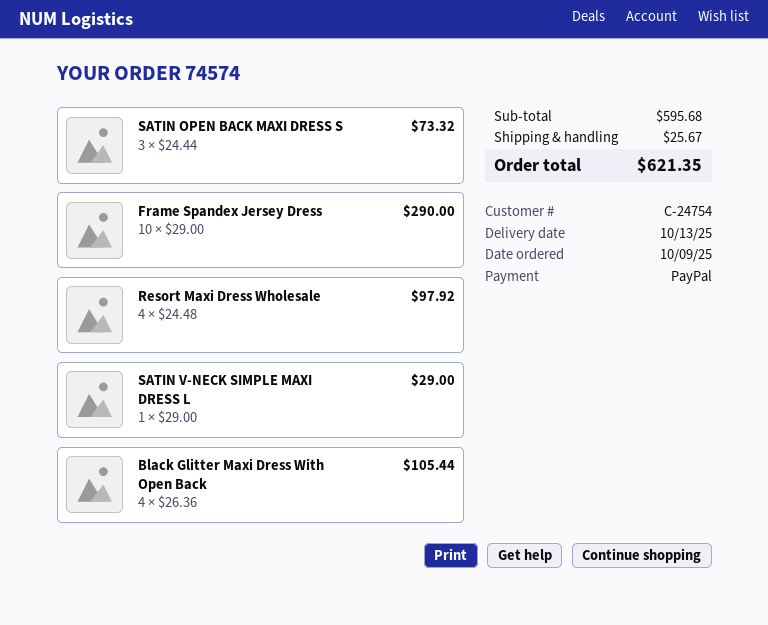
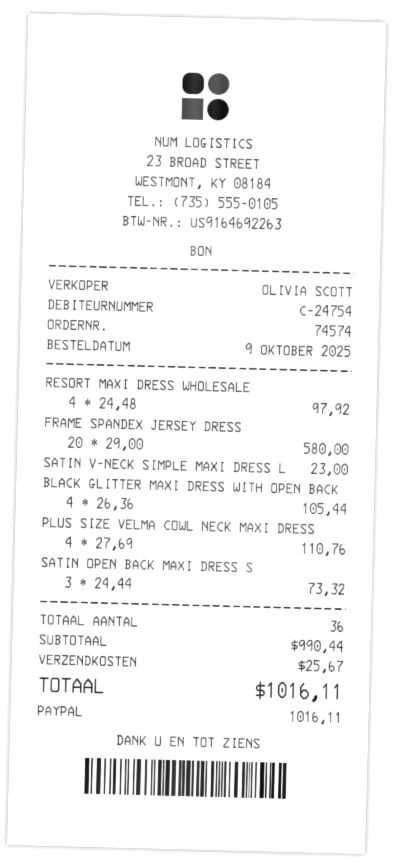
Frame Spandex Jersey Dress: 10 x 29.00 = 290.00 -> 20 x 29.00 = 580.00
SATIN V-NECK SIMPLE MAXI DRESS L: 1 x 29.00 = 29.00 -> 1 x 23.00 = 23.00
PLUS SIZE VELMA COWL NECK MAXI DRESS: none -> 4 x 27.69 = 110.76
subtotal: 595.68 -> 990.44
total: 621.35 -> 1016.11

